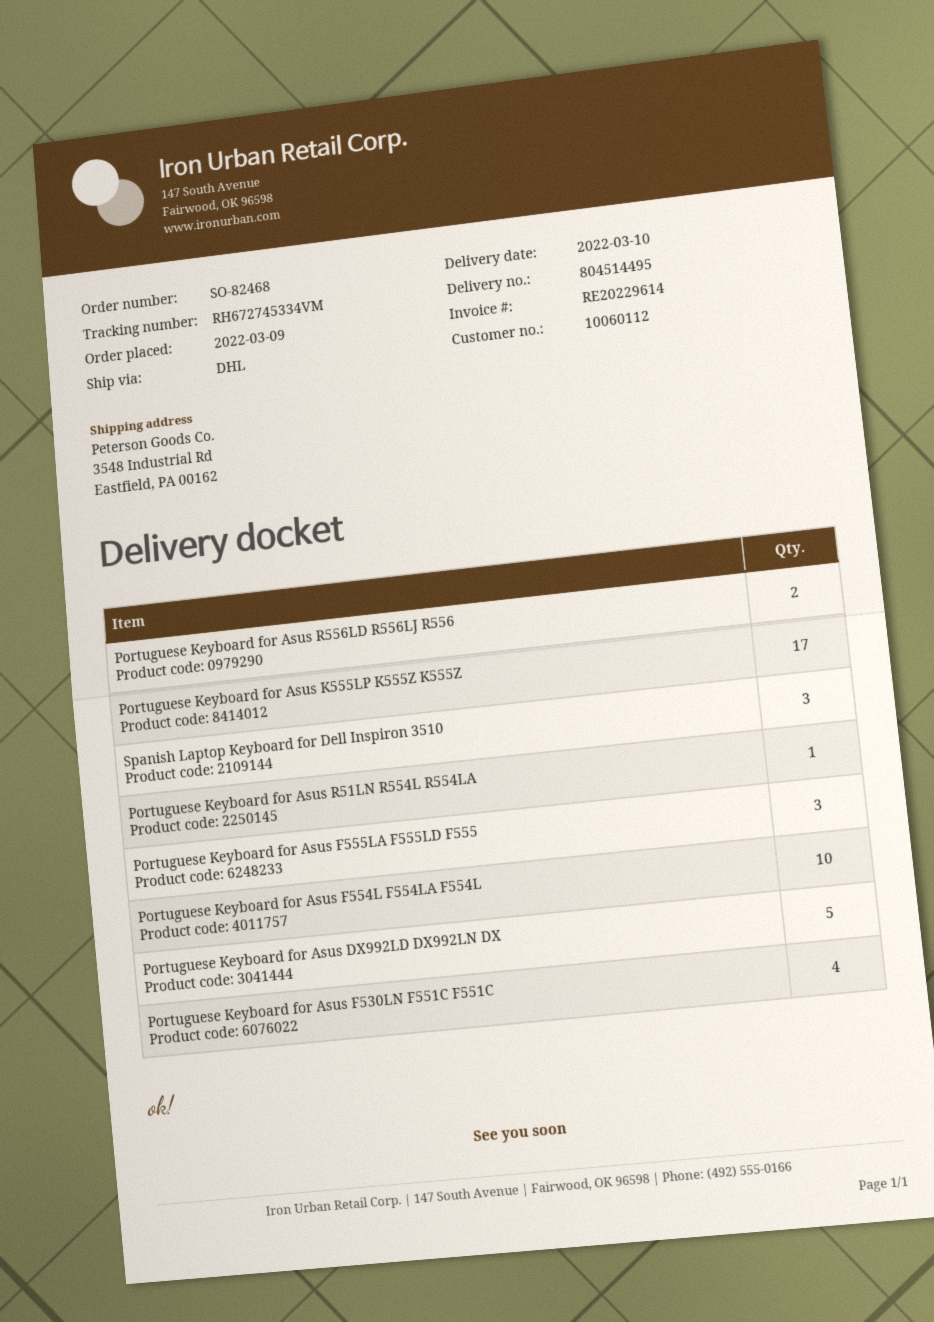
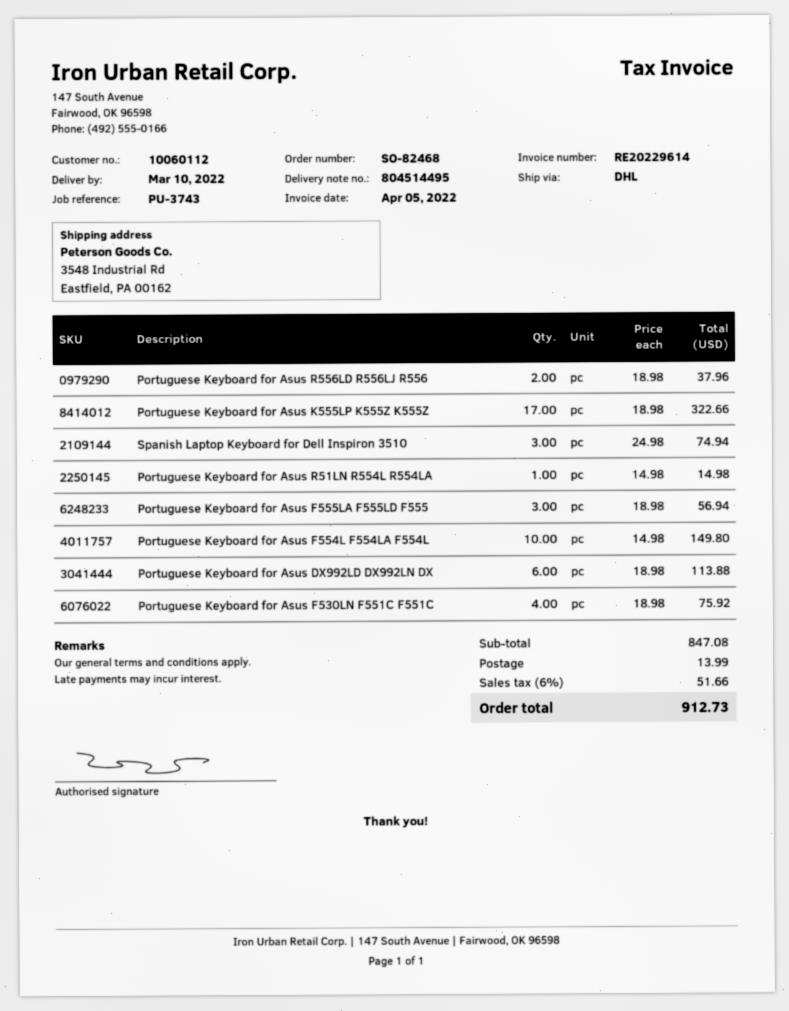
Portuguese Keyboard for Asus DX992LD DX992LN DX: 5 -> 6

